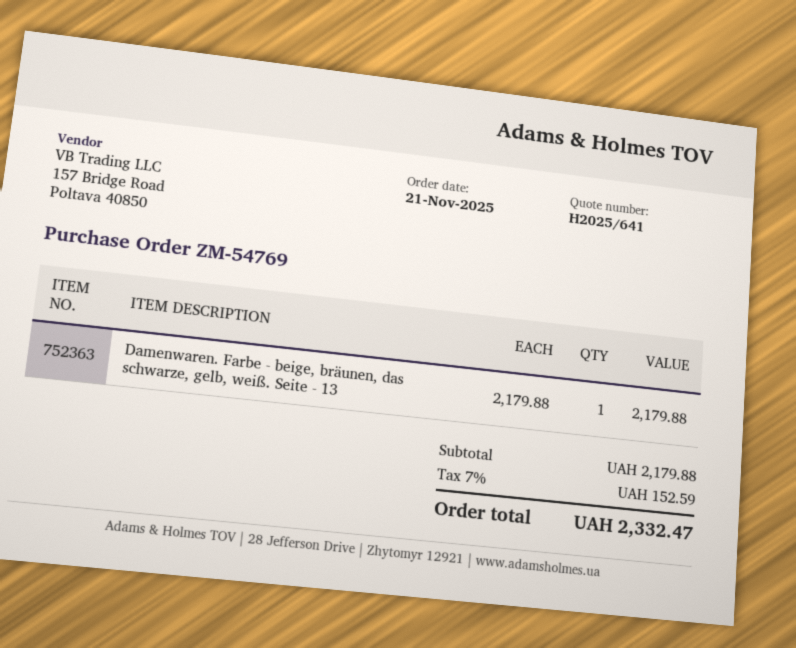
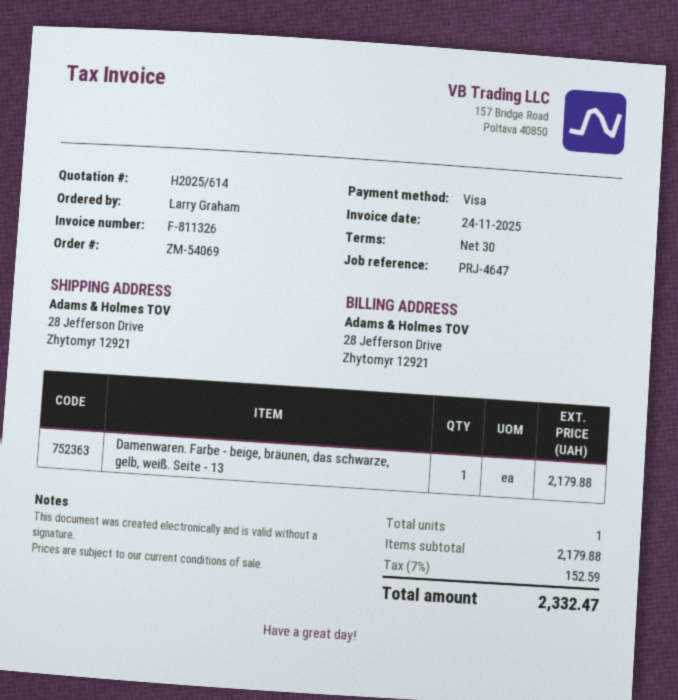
quote number: H2025/641 -> H2025/614
order number: ZM-54769 -> ZM-54069

